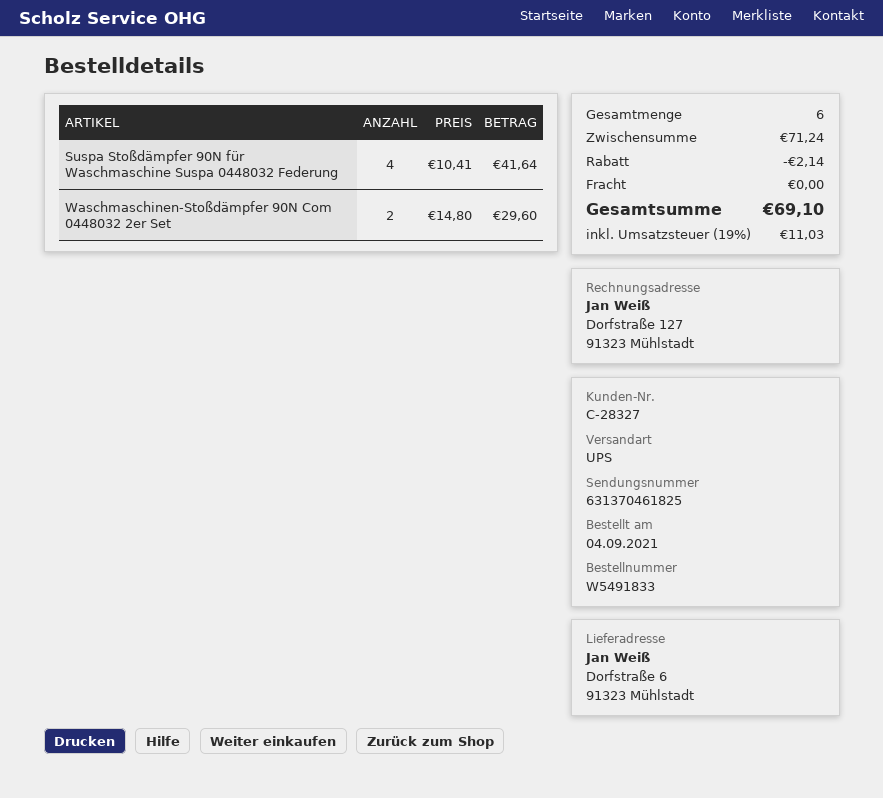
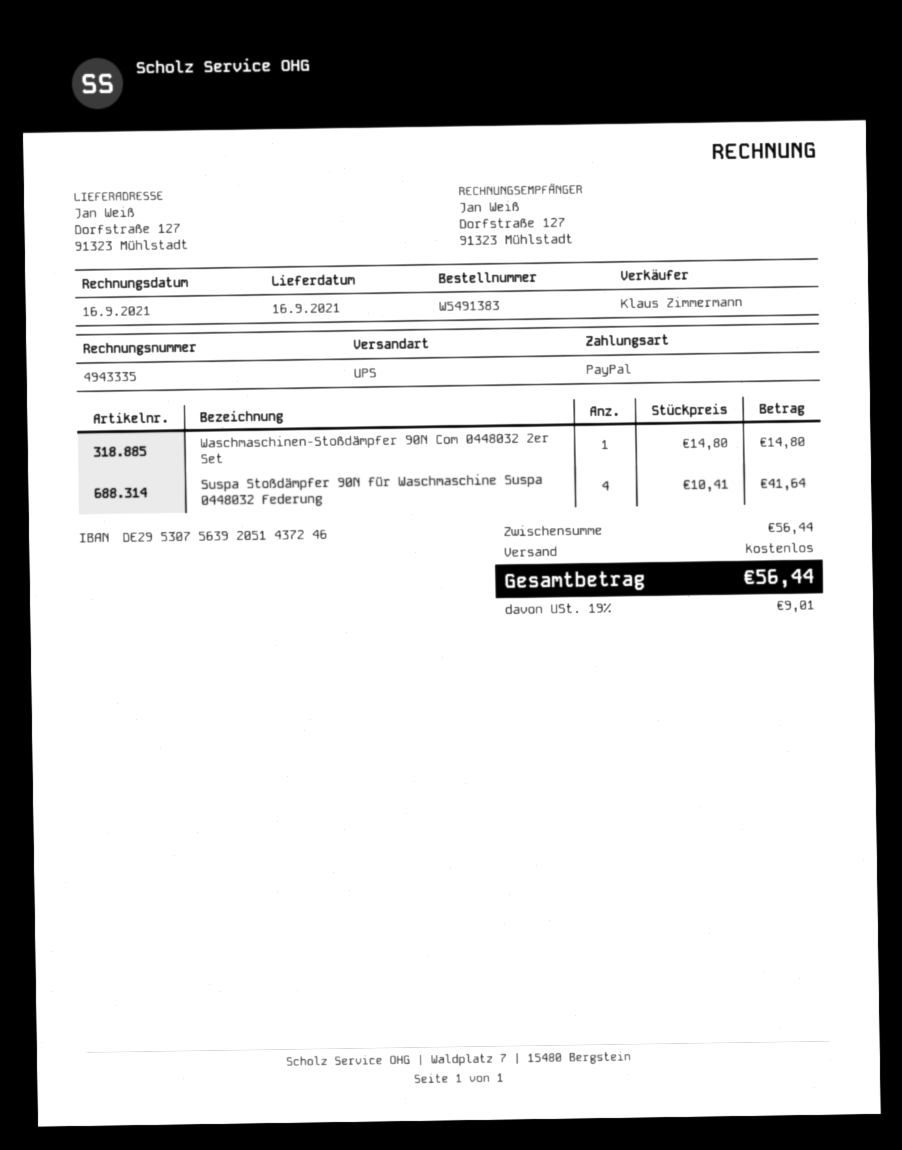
order number: W5491833 -> W5491383
ship to: Dorfstraße 6, 91323 Mühlstadt -> Dorfstraße 127, 91323 Mühlstadt
Waschmaschinen-Stoßdämpfer 90N Com 0448032 2er Set: 2 x 14.80 = 29.60 -> 1 x 14.80 = 14.80
subtotal: 71.24 -> 56.44
discount: 2.14 -> none
tax: 19% = 11.03 -> 19% = 9.01
total: 69.10 -> 56.44

